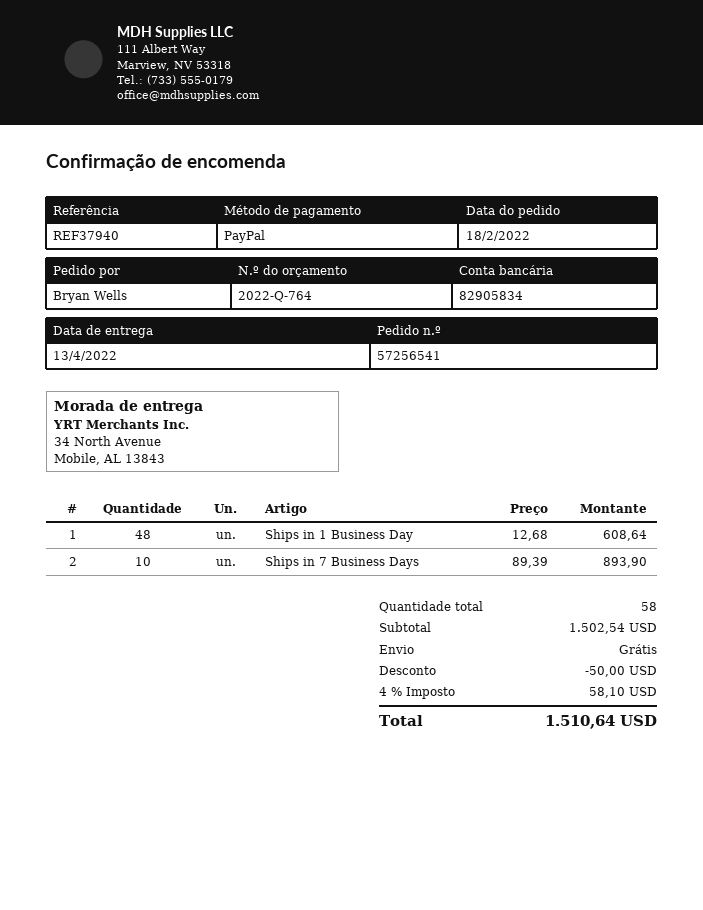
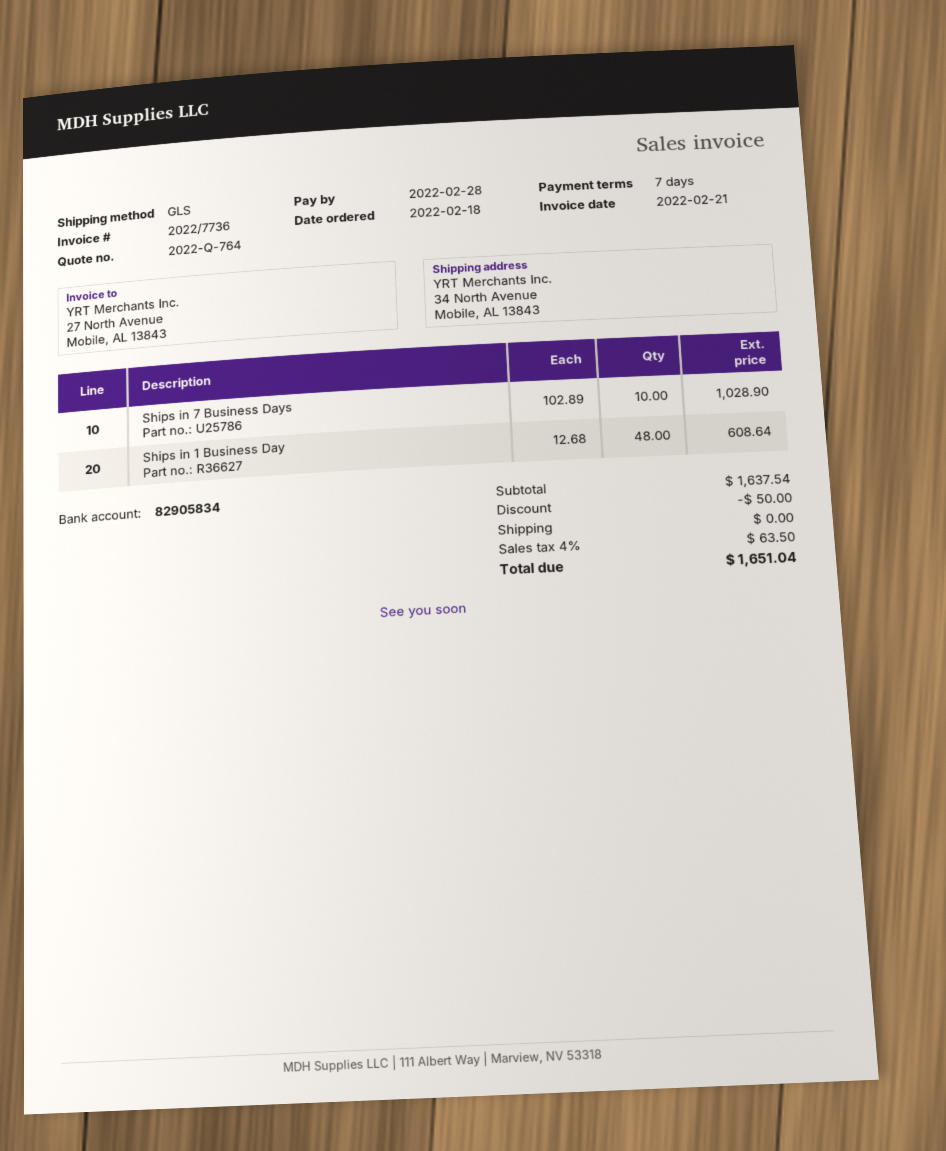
Ships in 7 Business Days: 10 x 89.39 = 893.90 -> 10 x 102.89 = 1028.90
subtotal: 1502.54 -> 1637.54
tax: 4% = 58.10 -> 4% = 63.50
total: 1510.64 -> 1651.04

